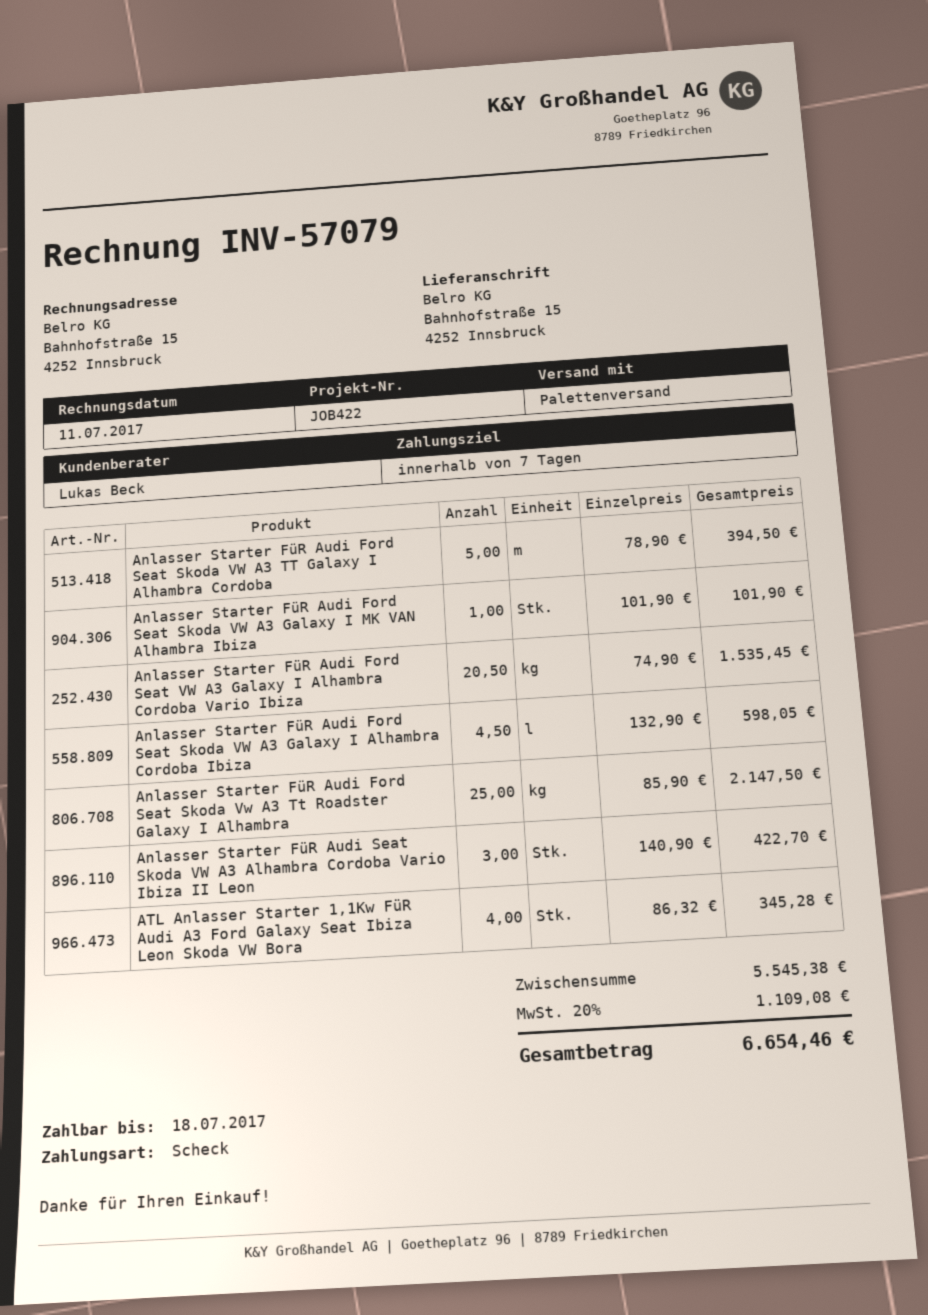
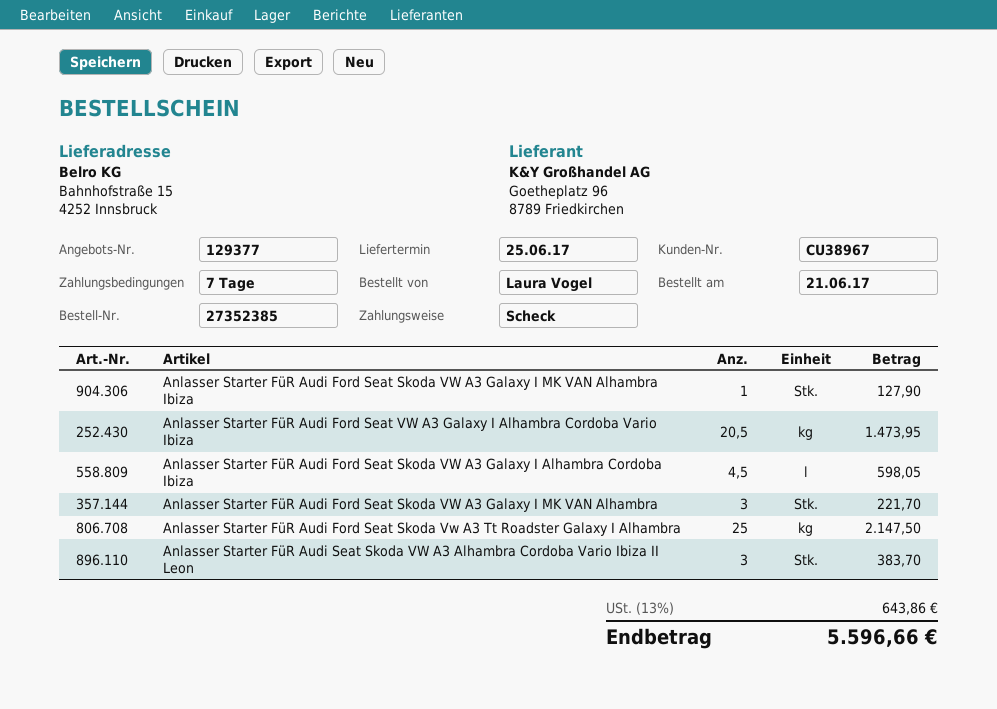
Anlasser Starter FüR Audi Ford Seat Skoda VW A3 TT Galaxy I Alhambra Cordoba: 5 for 394.50 -> none
Anlasser Starter FüR Audi Ford Seat Skoda VW A3 Galaxy I MK VAN Alhambra Ibiza: 1 for 101.90 -> 1 for 127.90
Anlasser Starter FüR Audi Ford Seat VW A3 Galaxy I Alhambra Cordoba Vario Ibiza: 20.5 for 1535.45 -> 20.5 for 1473.95
Anlasser Starter FüR Audi Seat Skoda VW A3 Alhambra Cordoba Vario Ibiza II Leon: 3 for 422.70 -> 3 for 383.70
ATL Anlasser Starter 1,1Kw FüR Audi A3 Ford Galaxy Seat Ibiza Leon Skoda VW Bora: 4 for 345.28 -> none
Anlasser Starter FüR Audi Ford Seat Skoda VW A3 Galaxy I MK VAN Alhambra: none -> 3 for 221.70
tax: 20% = 1109.08 -> 13% = 643.86
total: 6654.46 -> 5596.66

